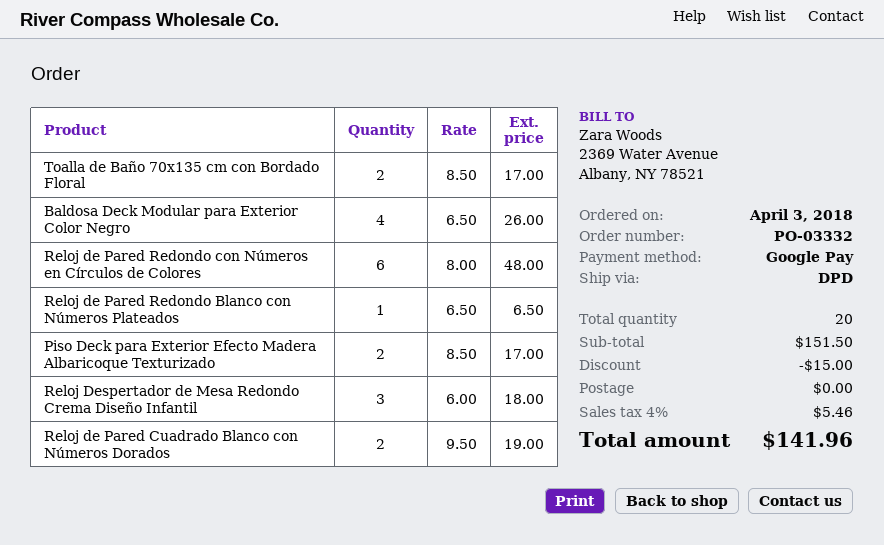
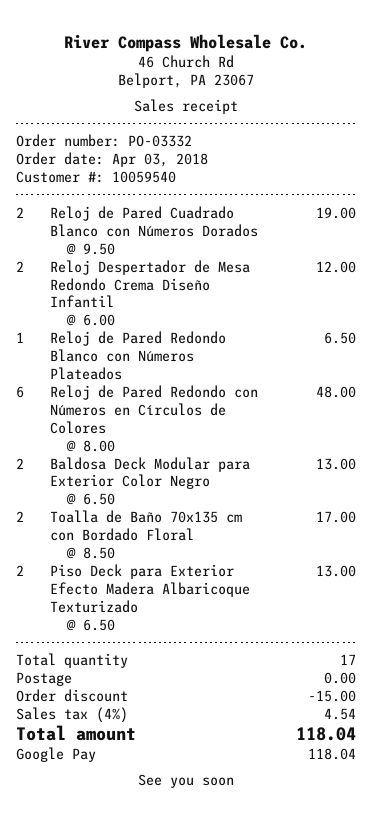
Baldosa Deck Modular para Exterior Color Negro: 4 x 6.50 = 26.00 -> 2 x 6.50 = 13.00
Piso Deck para Exterior Efecto Madera Albaricoque Texturizado: 2 x 8.50 = 17.00 -> 2 x 6.50 = 13.00
Reloj Despertador de Mesa Redondo Crema Diseño Infantil: 3 x 6.00 = 18.00 -> 2 x 6.00 = 12.00
total quantity: 20 -> 17
tax: 4% = 5.46 -> 4% = 4.54
total: 141.96 -> 118.04

